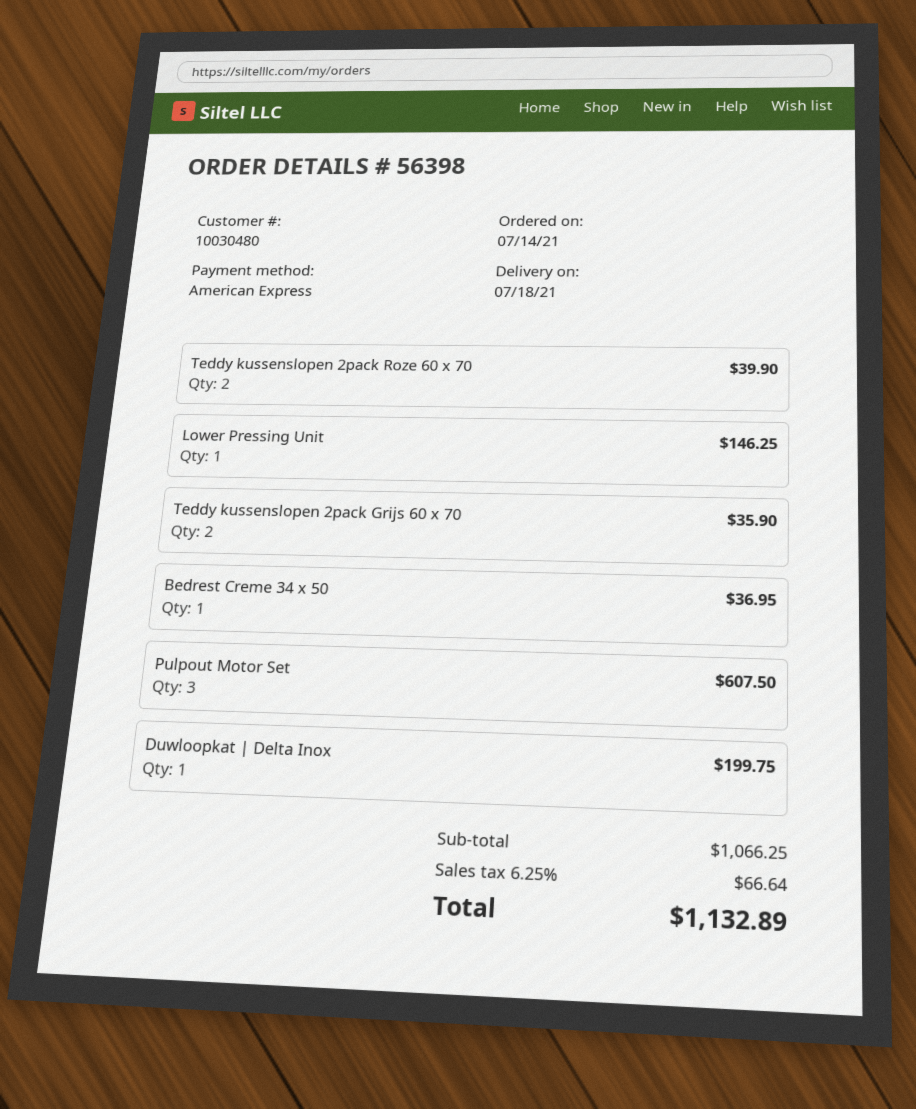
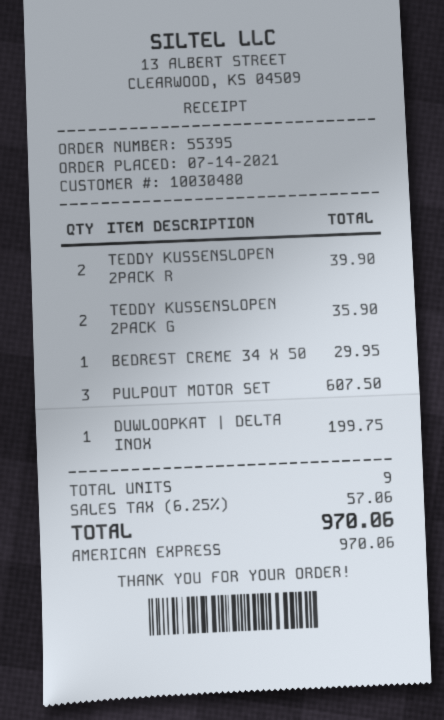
order number: 56398 -> 55395
Lower Pressing Unit: 1 for 146.25 -> none
Bedrest Creme 34 x 50: 1 for 36.95 -> 1 for 29.95
tax: 6.25% = 66.64 -> 6.25% = 57.06
total: 1132.89 -> 970.06

